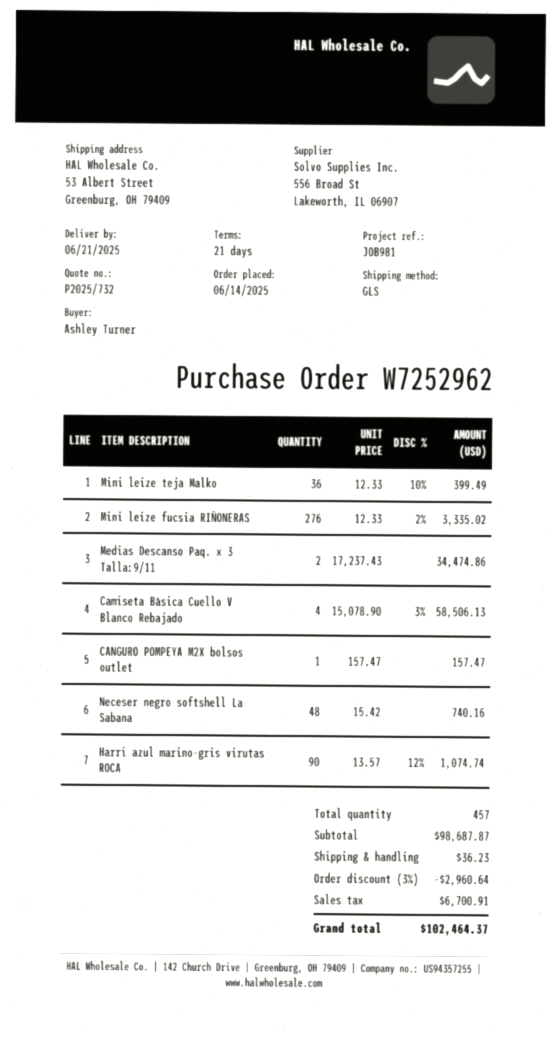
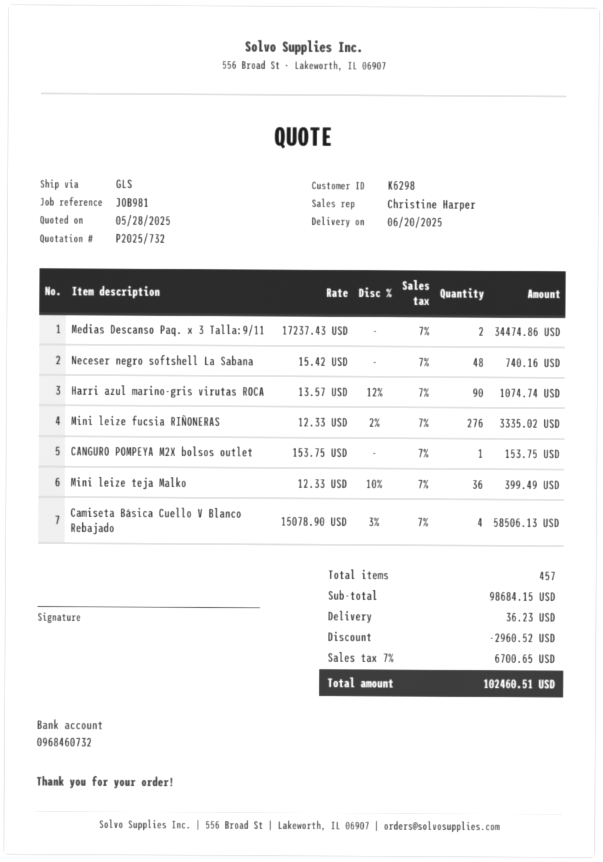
delivery date: 2025-06-21 -> 2025-06-20
CANGURO POMPEYA M2X bolsos outlet: 1 x 157.47 = 157.47 -> 1 x 153.75 = 153.75
subtotal: 98687.87 -> 98684.15
discount: 2960.64 -> 2960.52
tax: 6700.91 -> 6700.65
total: 102464.37 -> 102460.51

